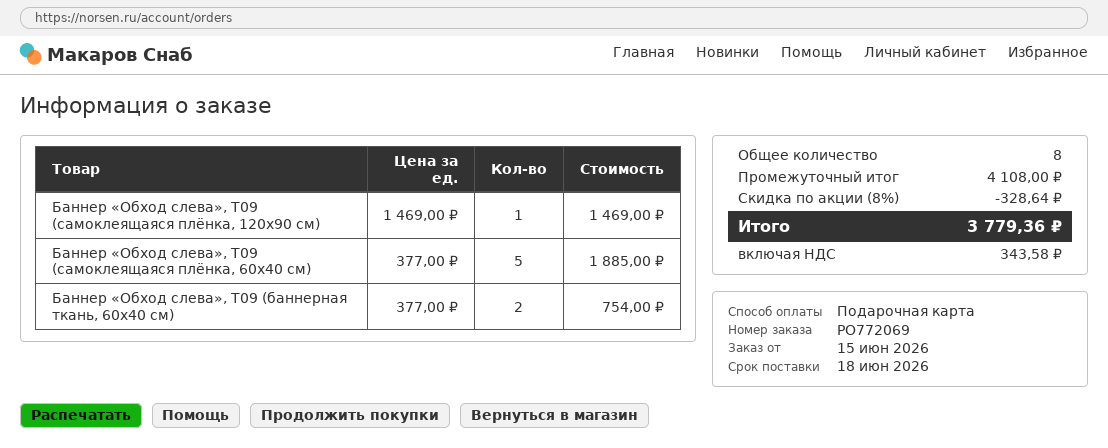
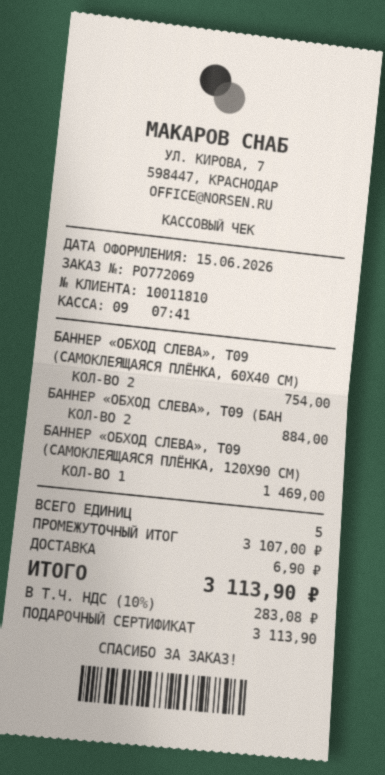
Баннер «Обход слева», T09 (самоклеящаяся плёнка, 60х40 см): 5 for 1885.00 -> 2 for 754.00
Баннер «Обход слева», T09 (баннерная ткань, 60х40 см): 2 for 754.00 -> 2 for 884.00
total quantity: 8 -> 5
subtotal: 4108.00 -> 3107.00
discount: 8% = 328.64 -> none
shipping: none -> 6.90
tax: 343.58 -> 283.08
total: 3779.36 -> 3113.90

